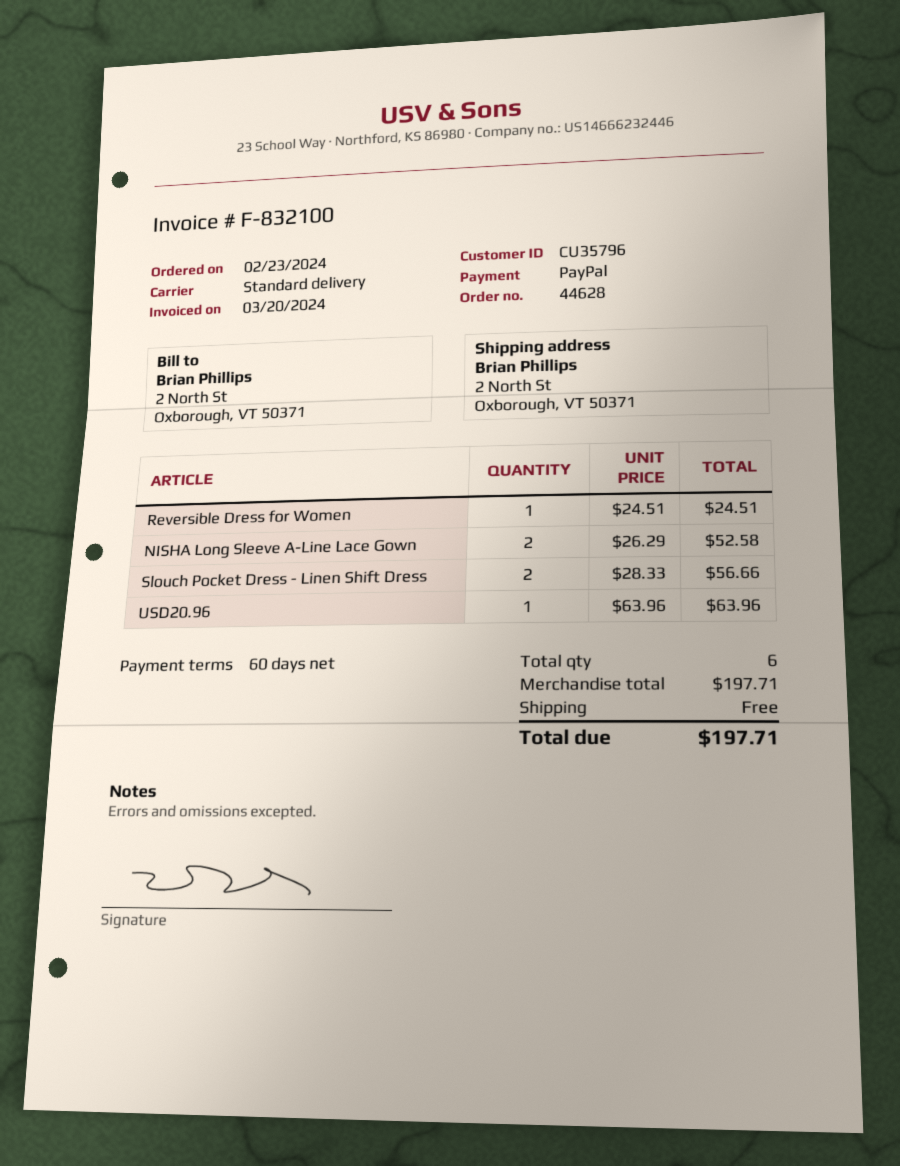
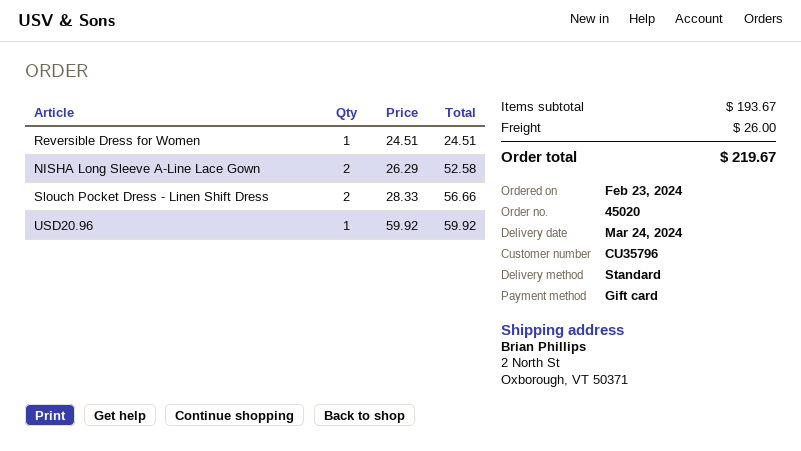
order number: 44628 -> 45020
payment method: PayPal -> gift card
USD20.96: 1 x 63.96 = 63.96 -> 1 x 59.92 = 59.92
subtotal: 197.71 -> 193.67
shipping: 0.00 -> 26.00
total: 197.71 -> 219.67

